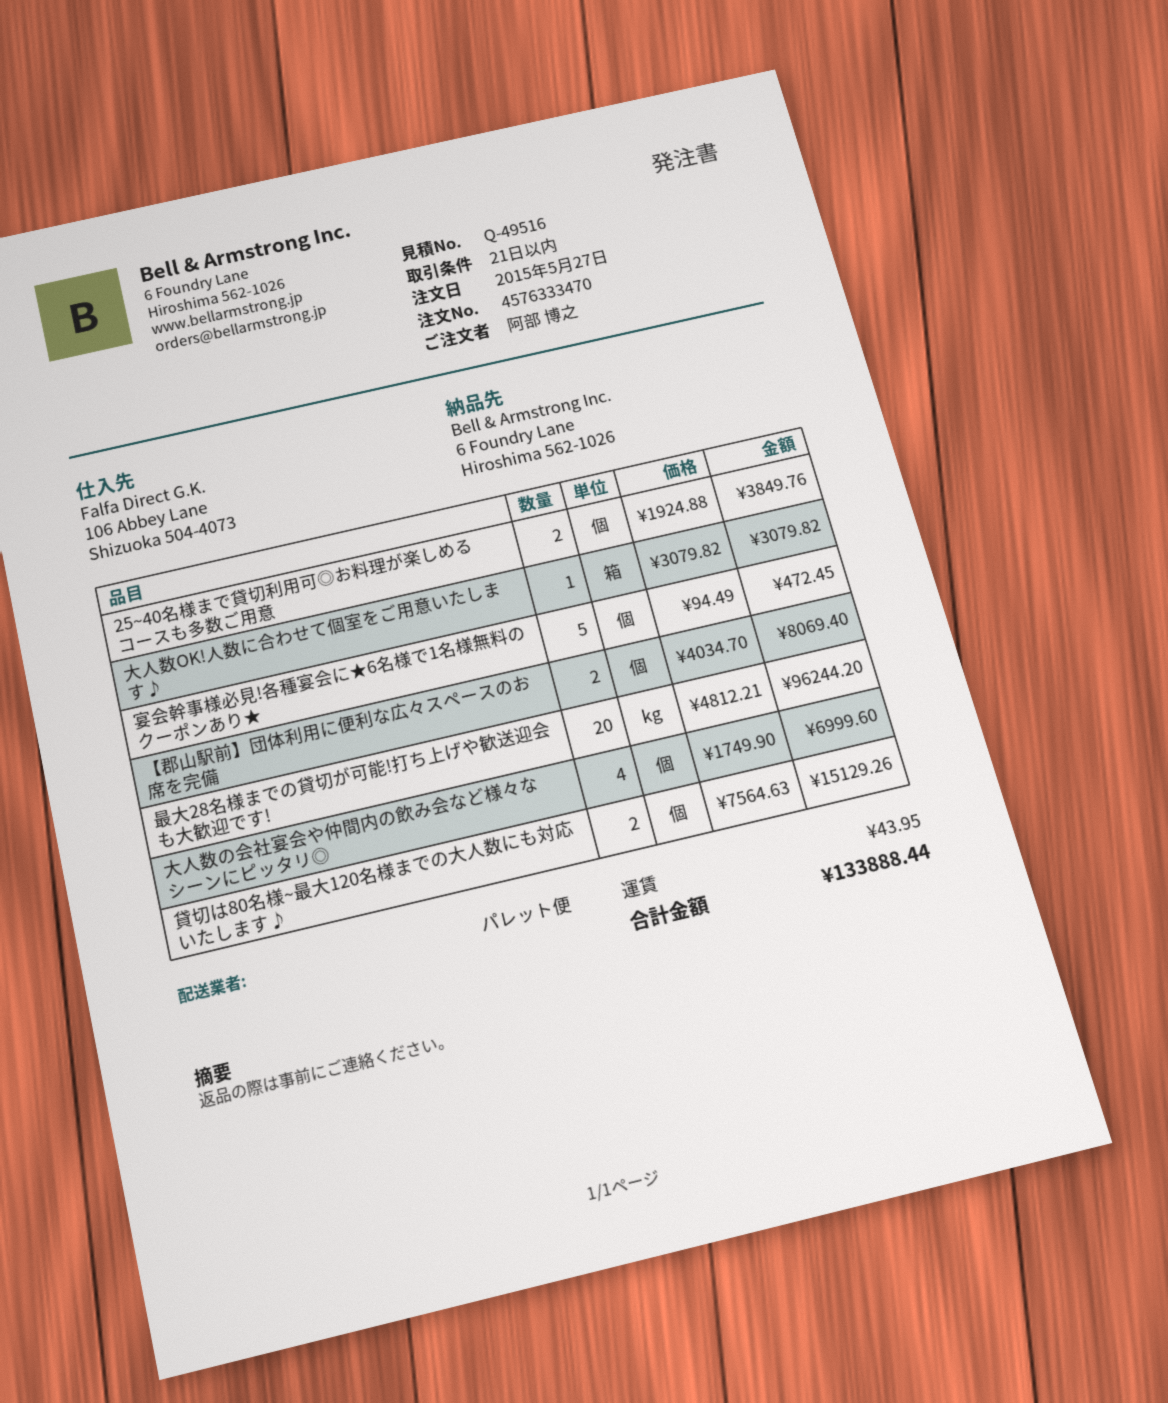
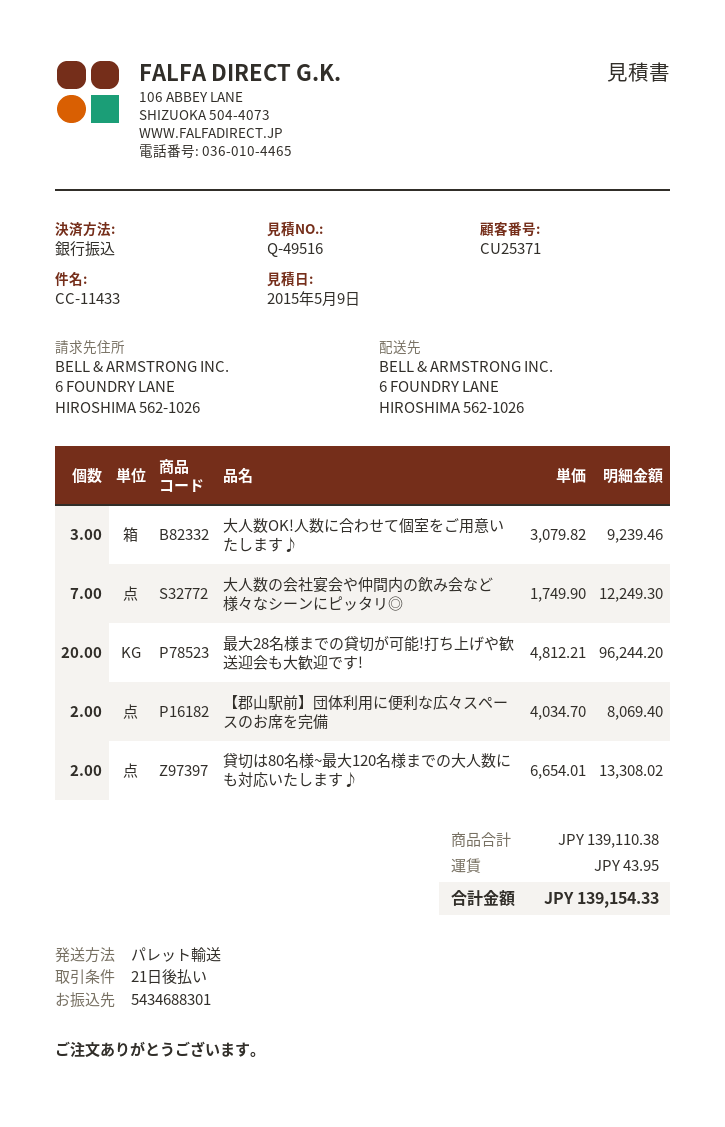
25~40名様まで貸切利用可◎お料理が楽しめるコースも多数ご用意: 2 x 1924.88 = 3849.76 -> none
大人数OK!人数に合わせて個室をご用意いたします♪: 1 x 3079.82 = 3079.82 -> 3 x 3079.82 = 9239.46
宴会幹事様必見!各種宴会に★6名様で1名様無料のクーポンあり★: 5 x 94.49 = 472.45 -> none
大人数の会社宴会や仲間内の飲み会など様々なシーンにピッタリ◎: 4 x 1749.90 = 6999.60 -> 7 x 1749.90 = 12249.30
貸切は80名様~最大120名様までの大人数にも対応いたします♪: 2 x 7564.63 = 15129.26 -> 2 x 6654.01 = 13308.02
total: 133888.44 -> 139154.33

